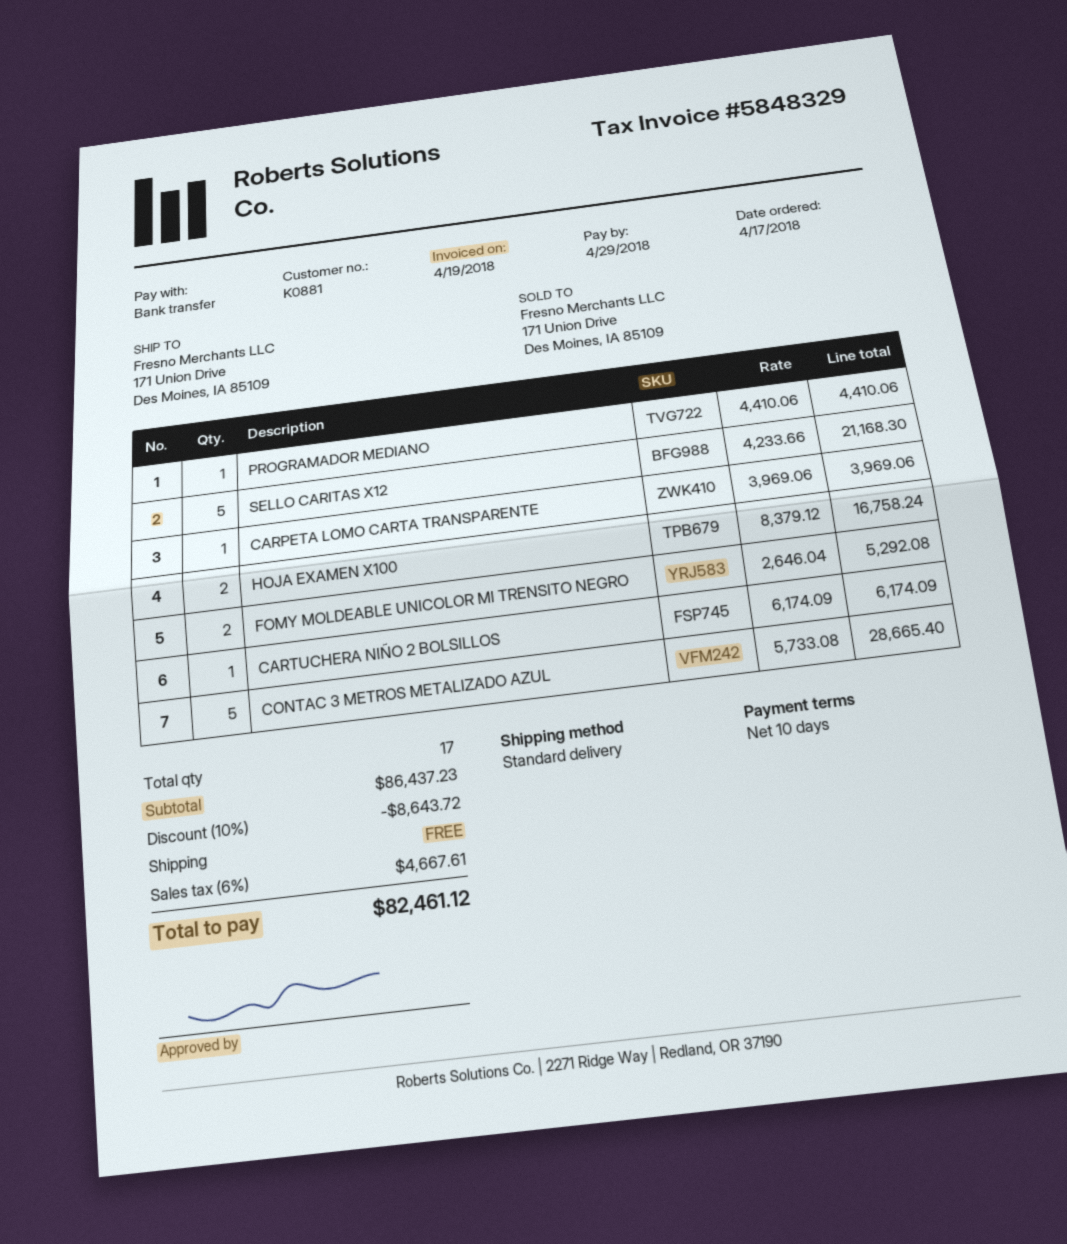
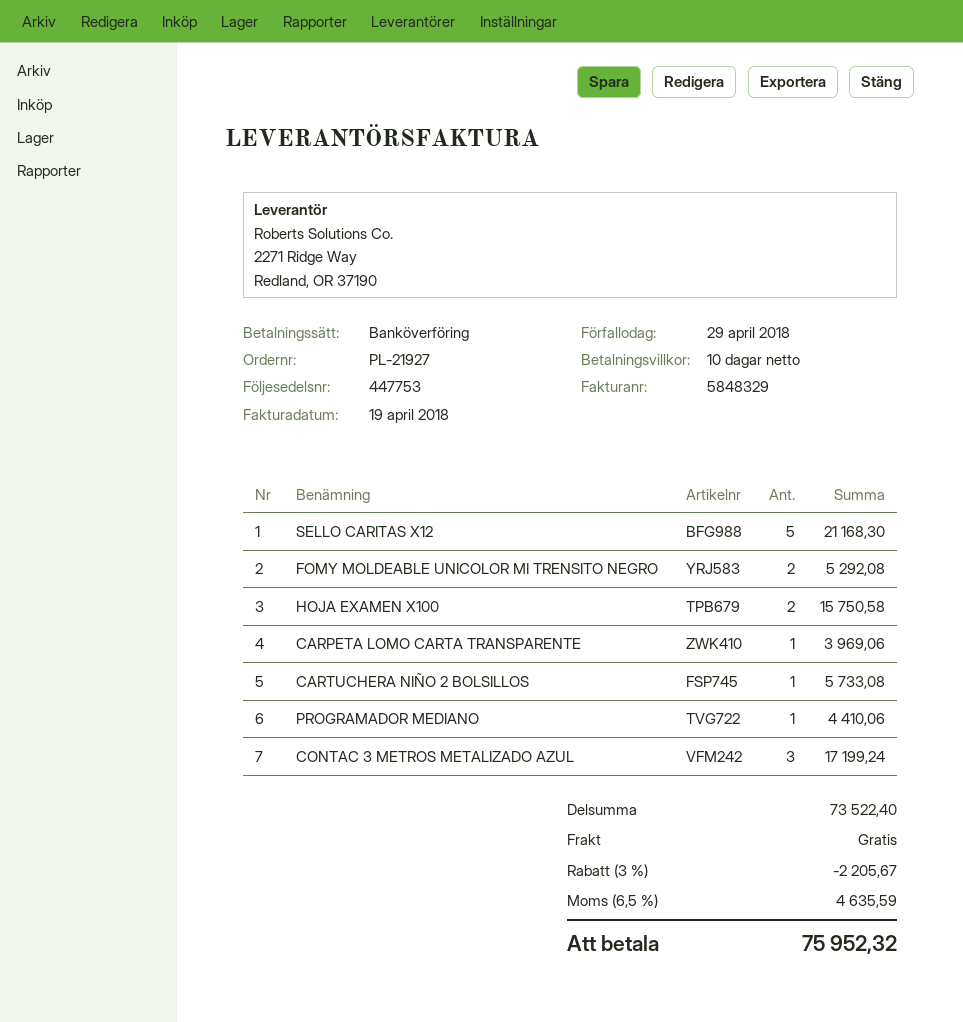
HOJA EXAMEN X100: 2 for 16758.24 -> 2 for 15750.58
CARTUCHERA NIÑO 2 BOLSILLOS: 1 for 6174.09 -> 1 for 5733.08
CONTAC 3 METROS METALIZADO AZUL: 5 for 28665.40 -> 3 for 17199.24
subtotal: 86437.23 -> 73522.40
discount: 10% = 8643.72 -> 3% = 2205.67
tax: 6% = 4667.61 -> 6.5% = 4635.59
total: 82461.12 -> 75952.32

